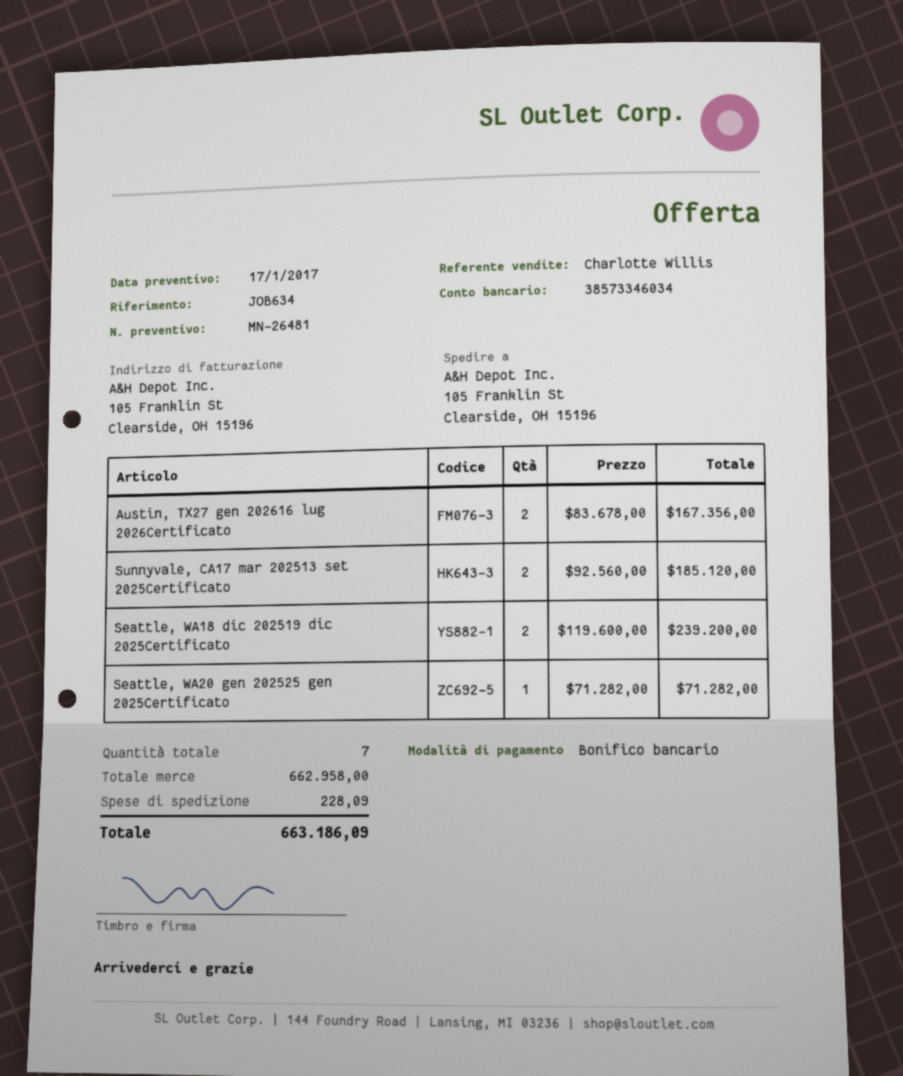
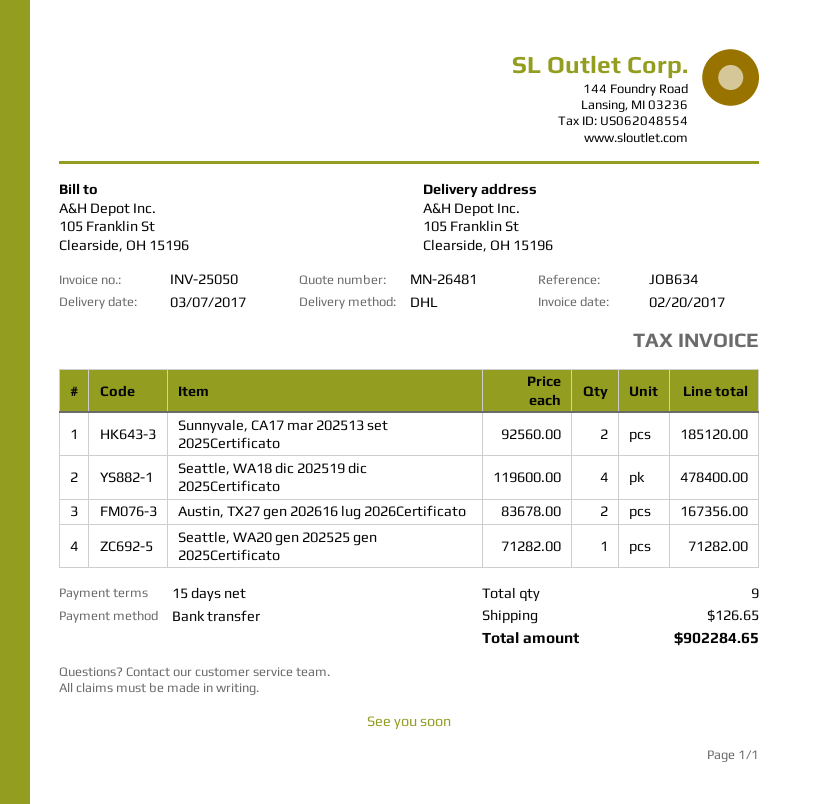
Seattle, WA18 dic 202519 dic 2025Certificato: 2 x 119600.00 = 239200.00 -> 4 x 119600.00 = 478400.00
total quantity: 7 -> 9
shipping: 228.09 -> 126.65
total: 663186.09 -> 902284.65

